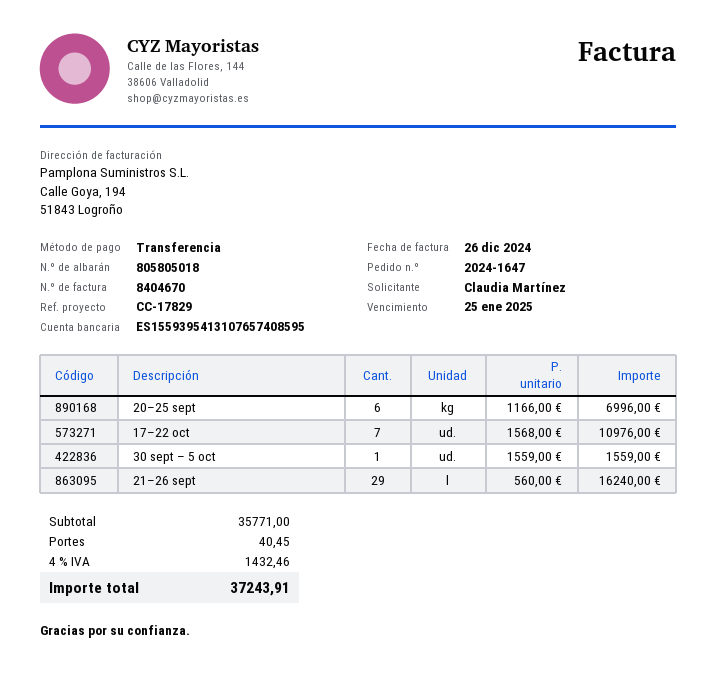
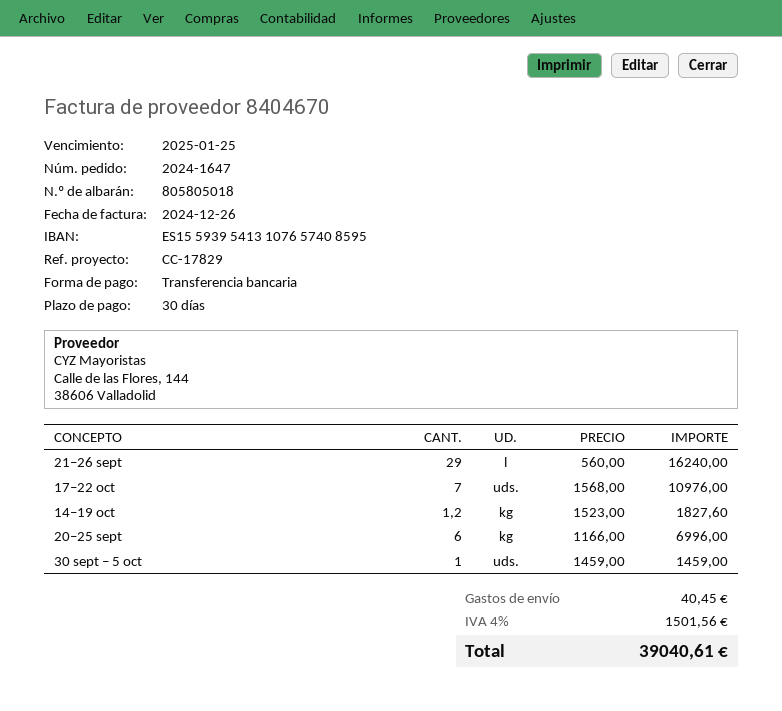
30 sept – 5 oct: 1 x 1559.00 = 1559.00 -> 1 x 1459.00 = 1459.00
14–19 oct: none -> 1.2 x 1523.00 = 1827.60
tax: 4% = 1432.46 -> 4% = 1501.56
total: 37243.91 -> 39040.61

